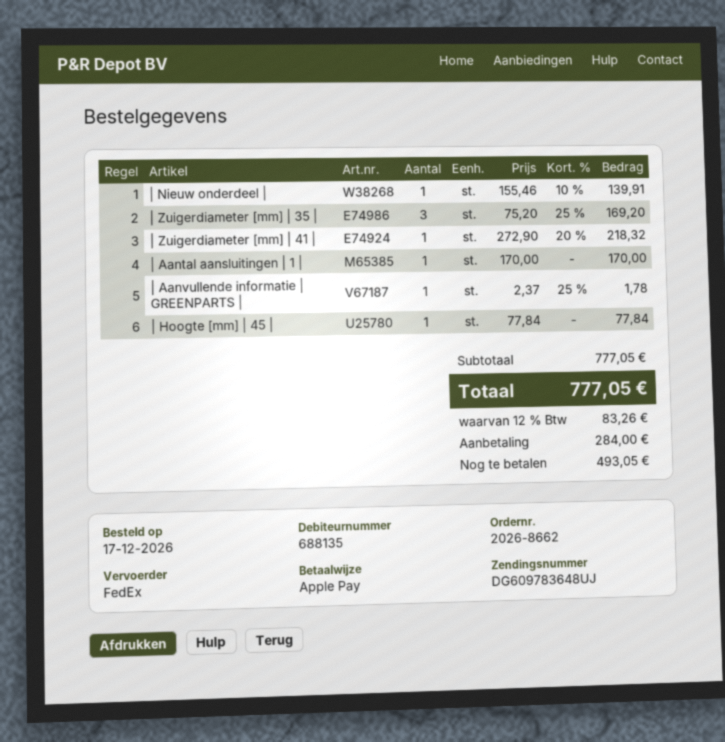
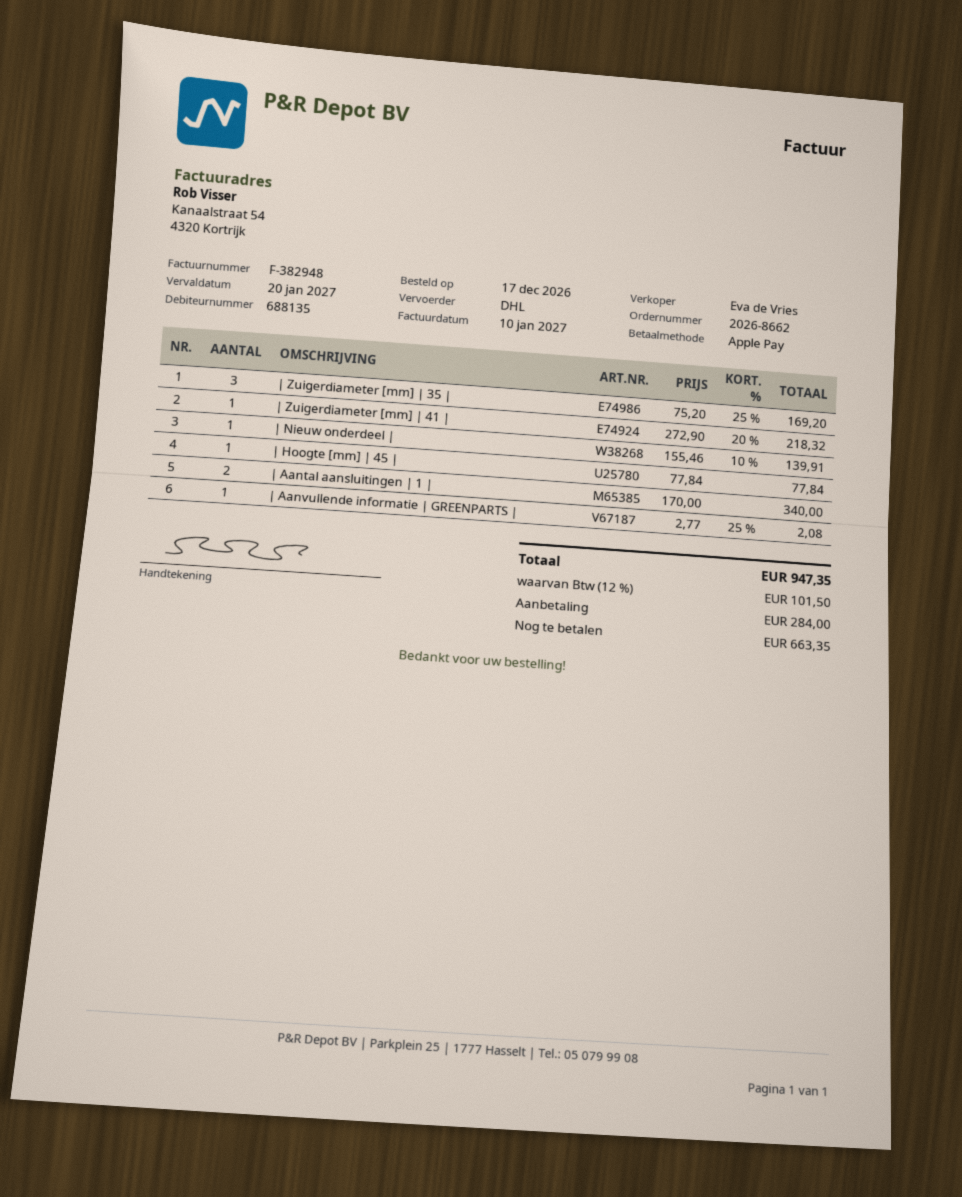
shipping method: FedEx -> DHL
| Aantal aansluitingen | 1 |: 1 x 170.00 = 170.00 -> 2 x 170.00 = 340.00
| Aanvullende informatie | GREENPARTS |: 1 x 2.37 - 25% = 1.78 -> 1 x 2.77 - 25% = 2.08
tax: 12% = 83.26 -> 12% = 101.50
total: 777.05 -> 947.35
balance: 493.05 -> 663.35

